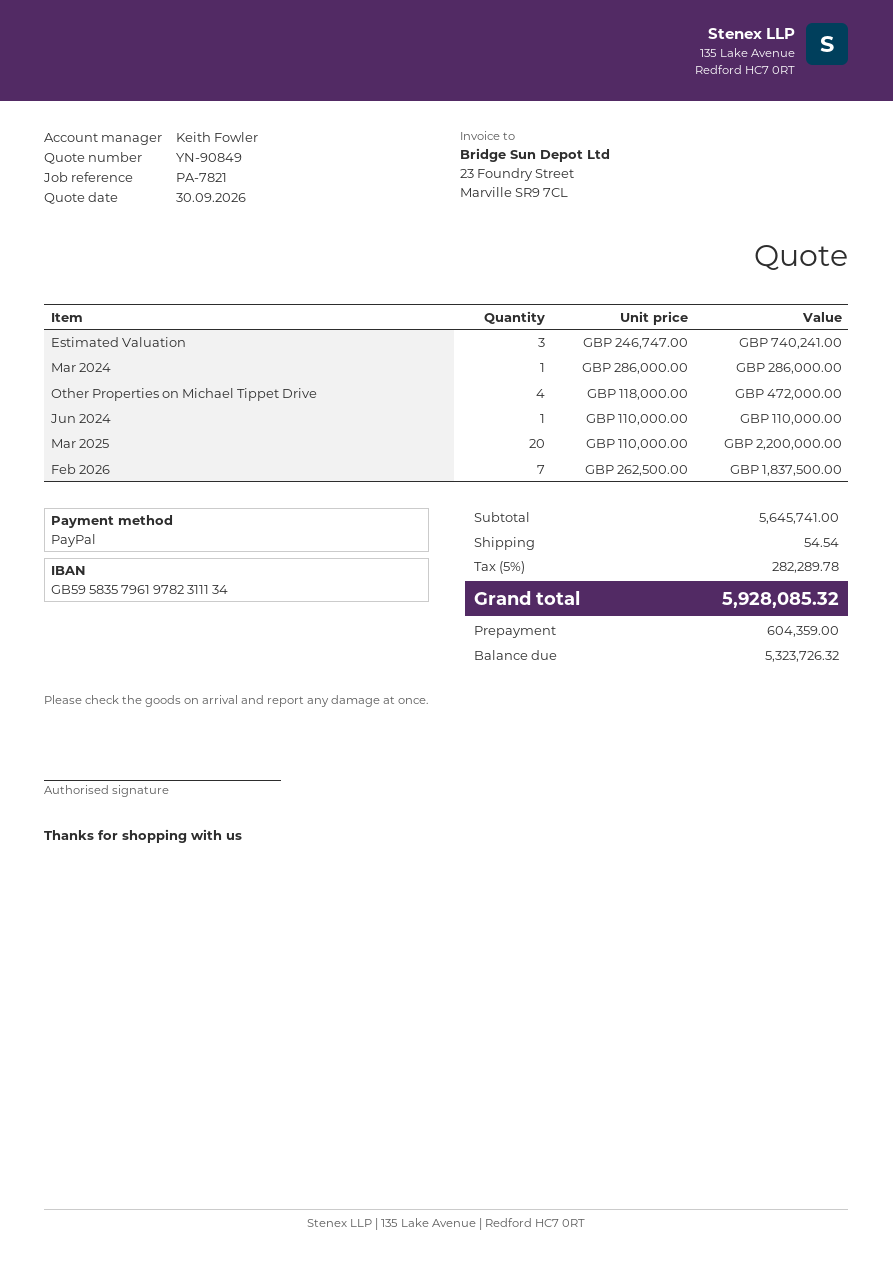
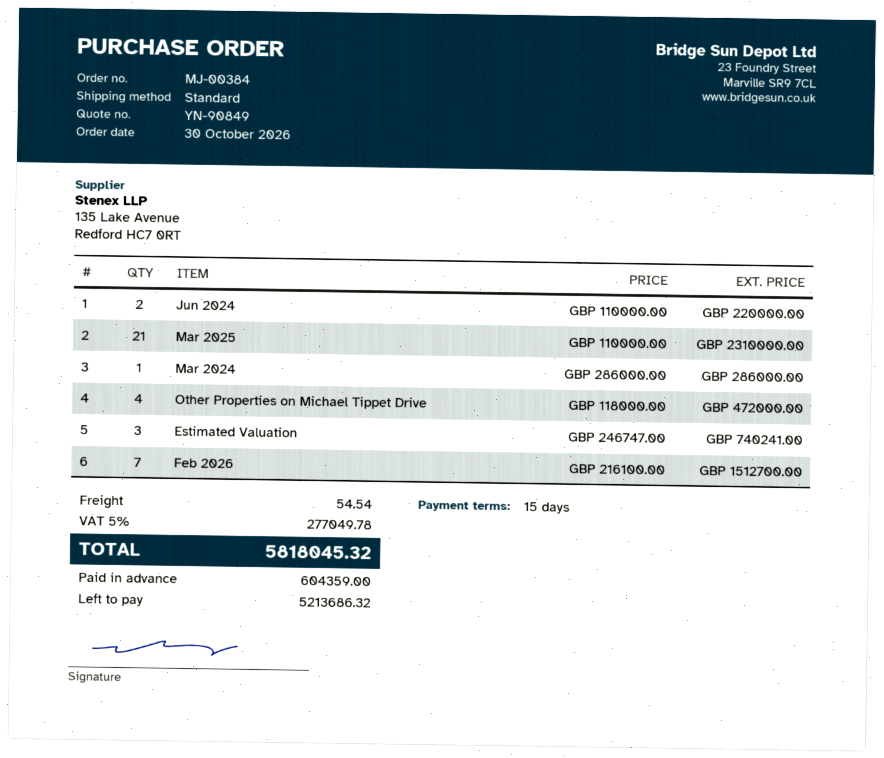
Jun 2024: 1 x 110000.00 = 110000.00 -> 2 x 110000.00 = 220000.00
Mar 2025: 20 x 110000.00 = 2200000.00 -> 21 x 110000.00 = 2310000.00
Feb 2026: 7 x 262500.00 = 1837500.00 -> 7 x 216100.00 = 1512700.00
tax: 5% = 282289.78 -> 5% = 277049.78
total: 5928085.32 -> 5818045.32
balance: 5323726.32 -> 5213686.32

